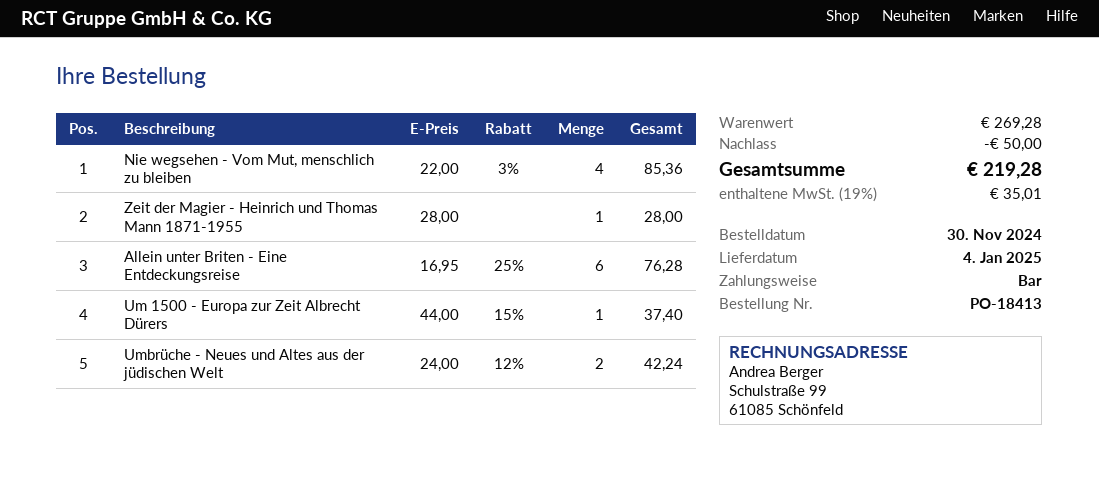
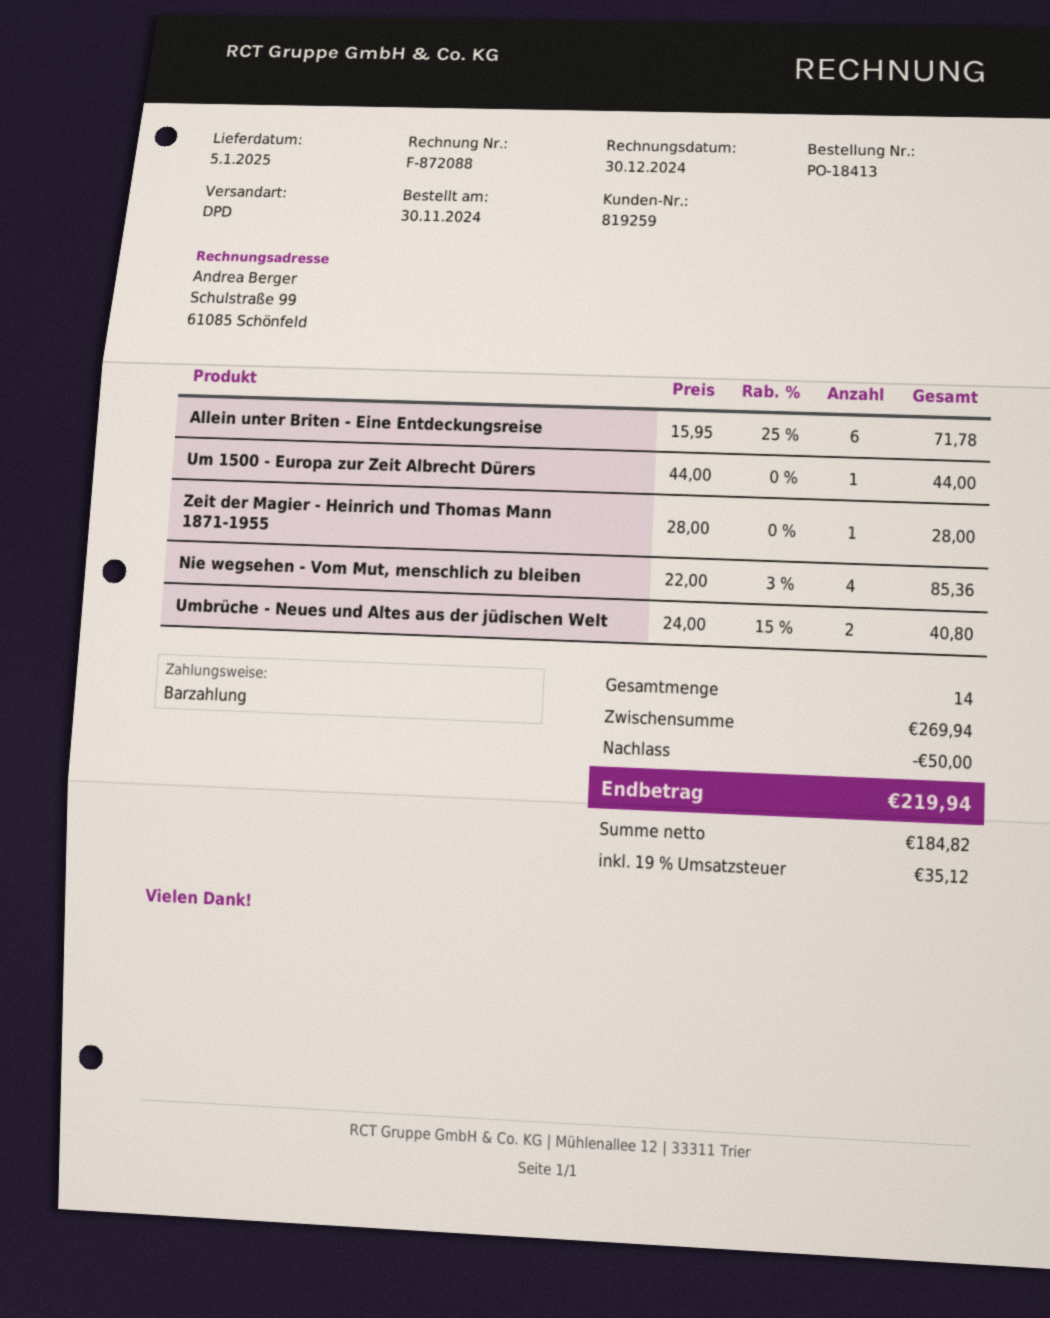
delivery date: 2025-01-04 -> 2025-01-05
Allein unter Briten - Eine Entdeckungsreise: 6 x 16.95 - 25% = 76.28 -> 6 x 15.95 - 25% = 71.78
Um 1500 - Europa zur Zeit Albrecht Dürers: 1 x 44.00 - 15% = 37.40 -> 1 x 44.00 = 44.00
Umbrüche - Neues und Altes aus der jüdischen Welt: 2 x 24.00 - 12% = 42.24 -> 2 x 24.00 - 15% = 40.80
subtotal: 269.28 -> 269.94
tax: 19% = 35.01 -> 19% = 35.12
total: 219.28 -> 219.94

